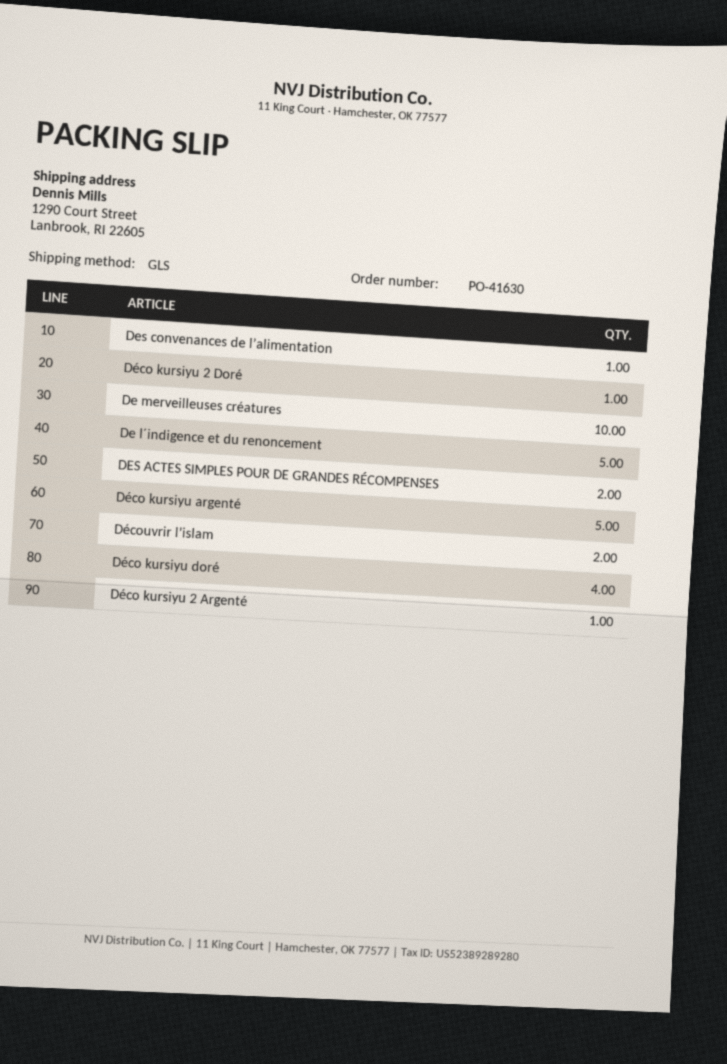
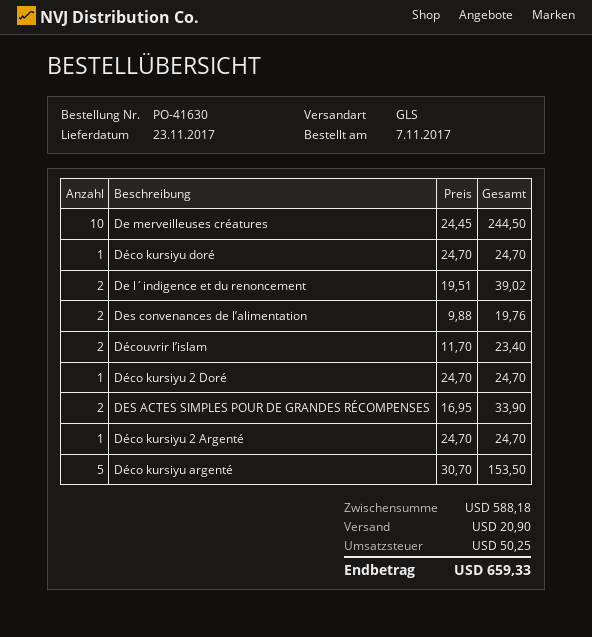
Des convenances de l’alimentation: 1 -> 2
De l´indigence et du renoncement: 5 -> 2
Déco kursiyu doré: 4 -> 1

